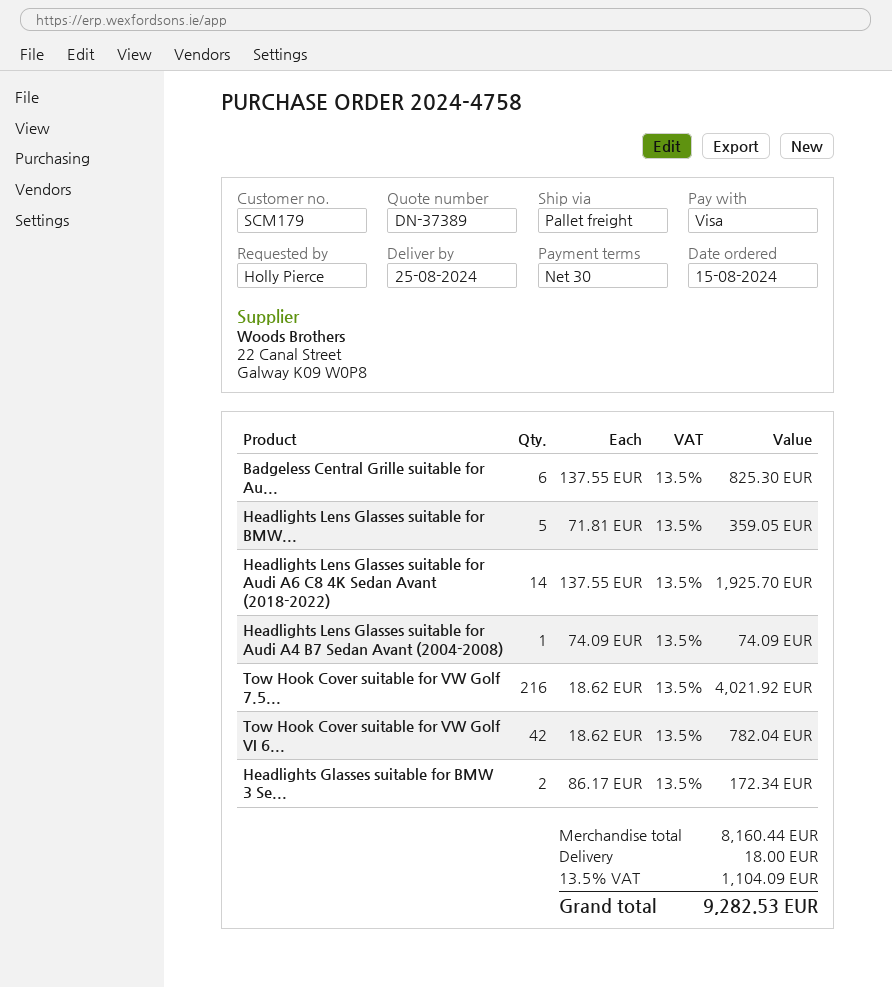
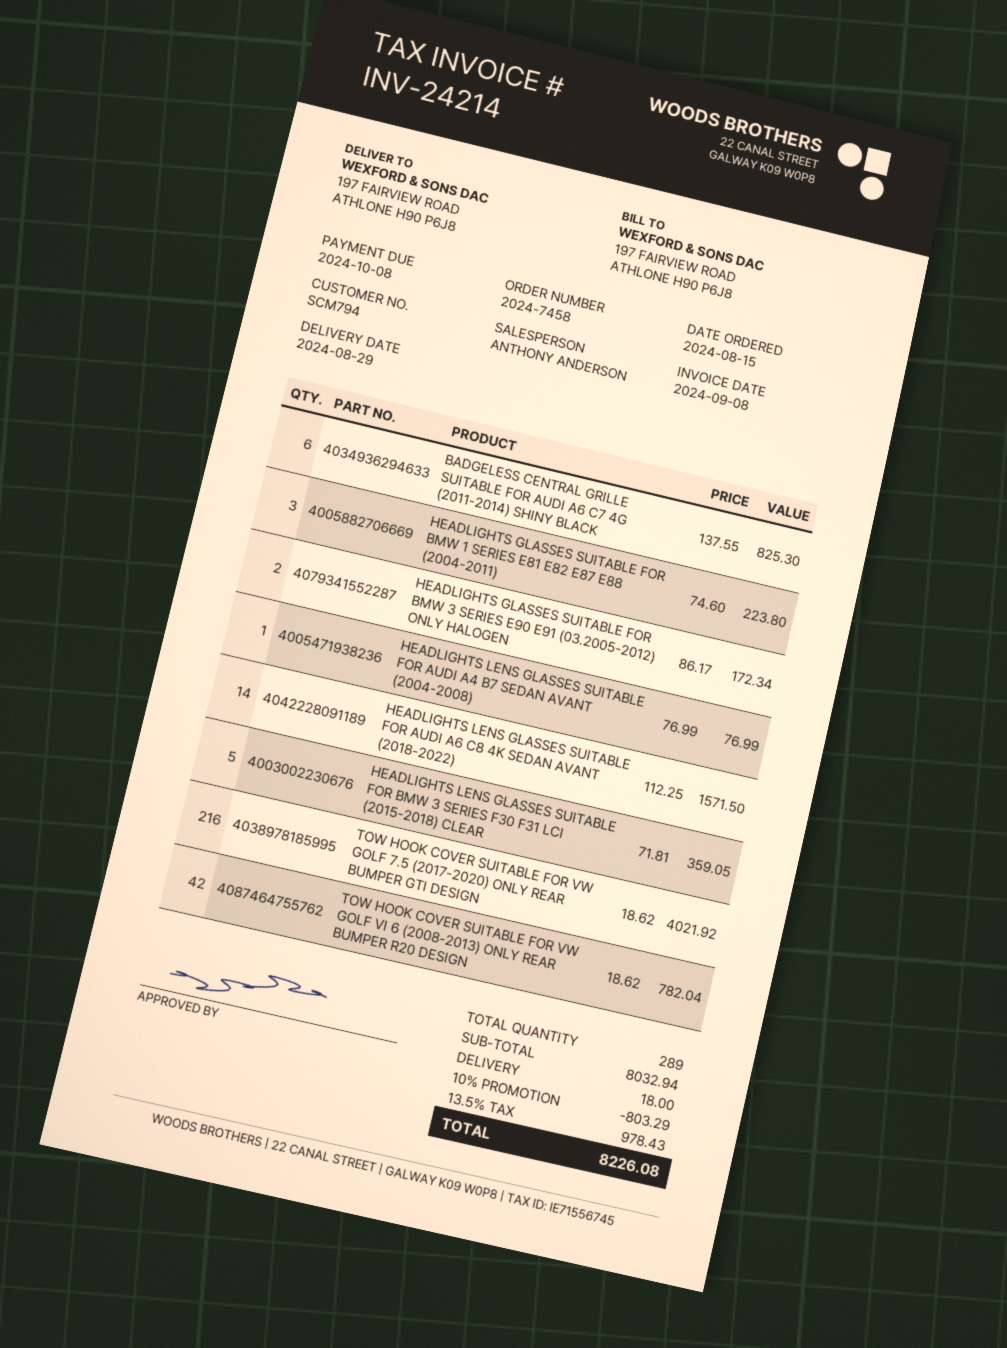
order number: 2024-4758 -> 2024-7458
delivery date: 2024-08-25 -> 2024-08-29
customer number: SCM179 -> SCM794
Headlights Lens Glasses suitable for Audi A6 C8 4K Sedan Avant (2018-2022): 14 x 137.55 = 1925.70 -> 14 x 112.25 = 1571.50
Headlights Lens Glasses suitable for Audi A4 B7 Sedan Avant (2004-2008): 1 x 74.09 = 74.09 -> 1 x 76.99 = 76.99
HEADLIGHTS GLASSES SUITABLE FOR BMW 1 SERIES E81 E82 E87 E88 (2004-2011): none -> 3 x 74.60 = 223.80
subtotal: 8160.44 -> 8032.94
discount: none -> 10% = 803.29
tax: 13.5% = 1104.09 -> 13.5% = 978.43
total: 9282.53 -> 8226.08

